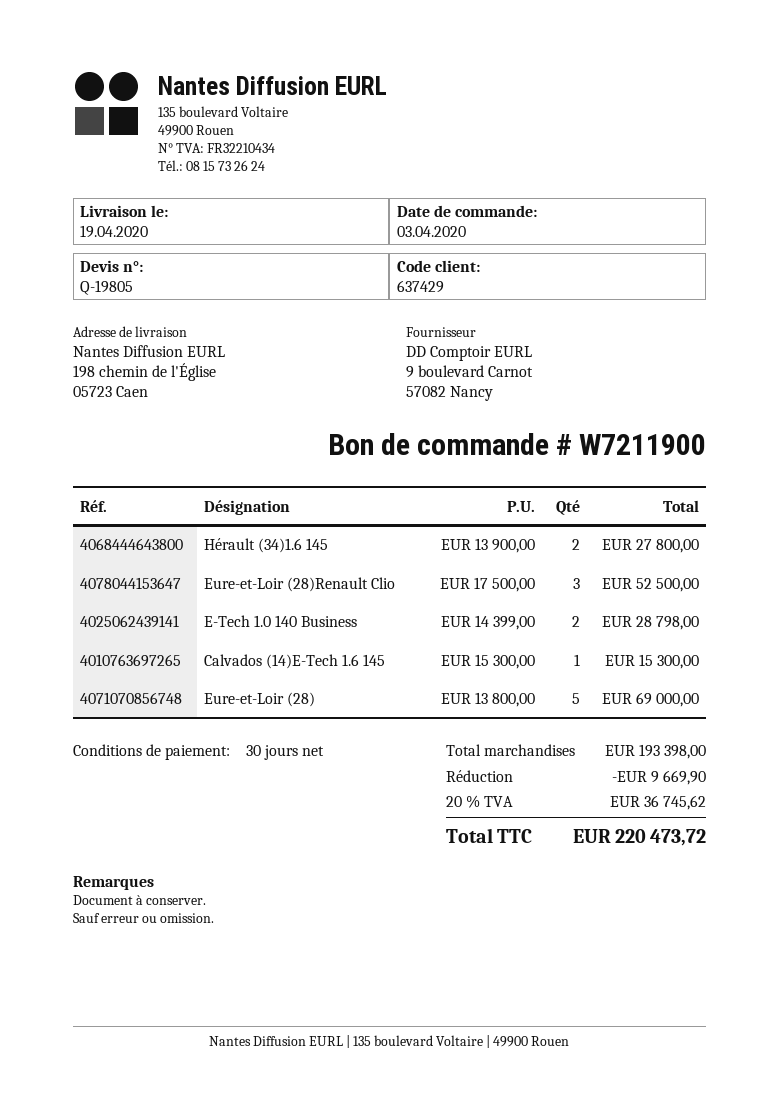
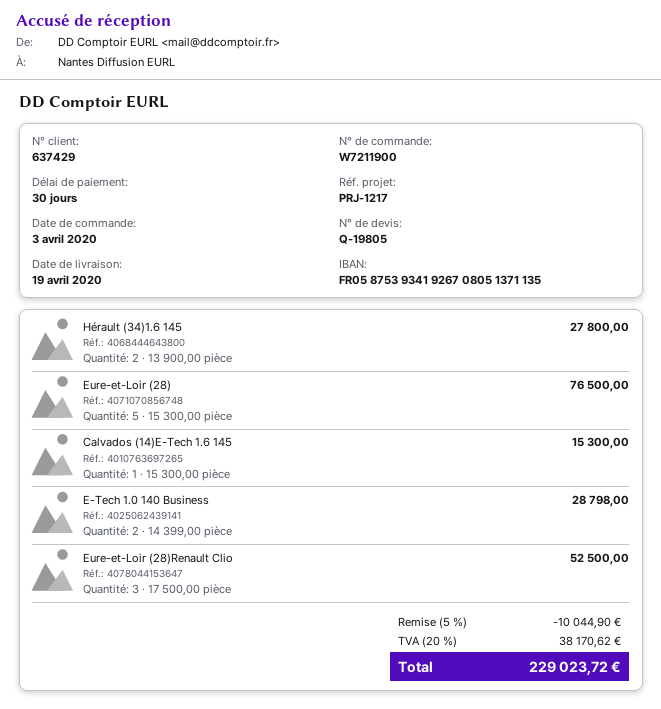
Eure-et-Loir (28): 5 x 13800.00 = 69000.00 -> 5 x 15300.00 = 76500.00
discount: 9669.90 -> 10044.90
tax: 20% = 36745.62 -> 20% = 38170.62
total: 220473.72 -> 229023.72

